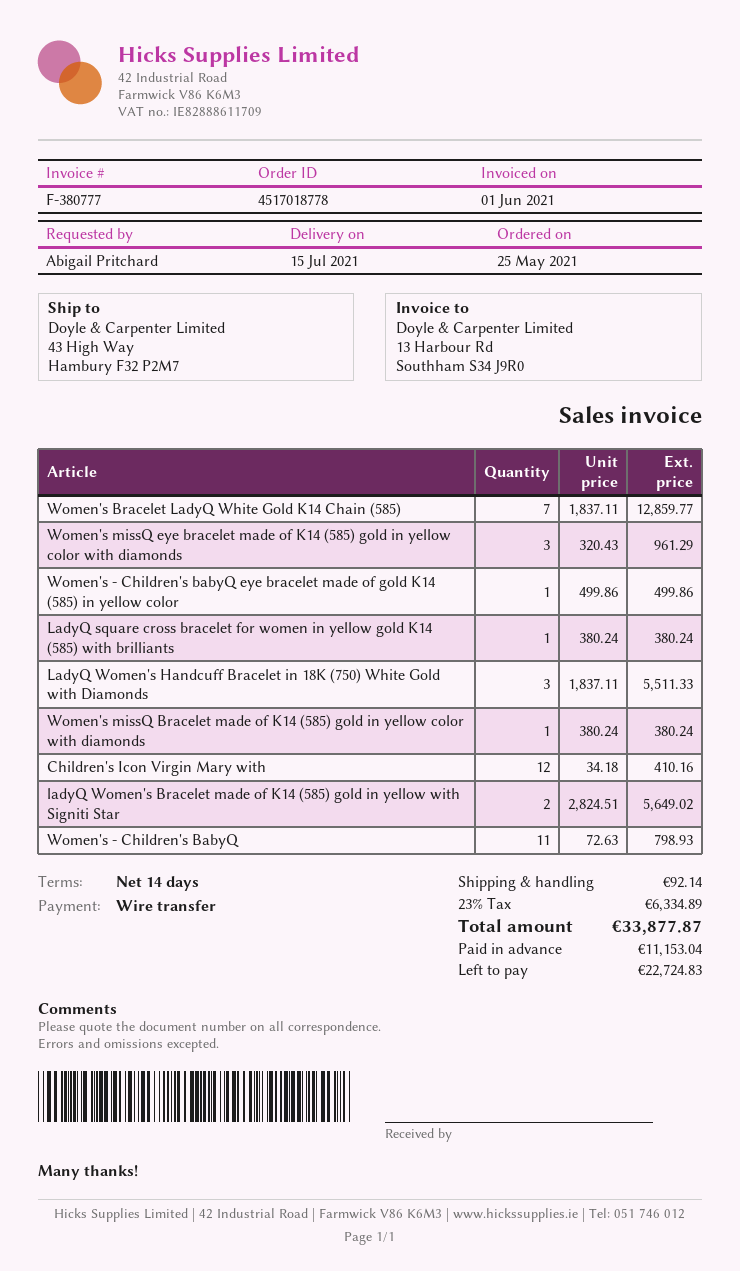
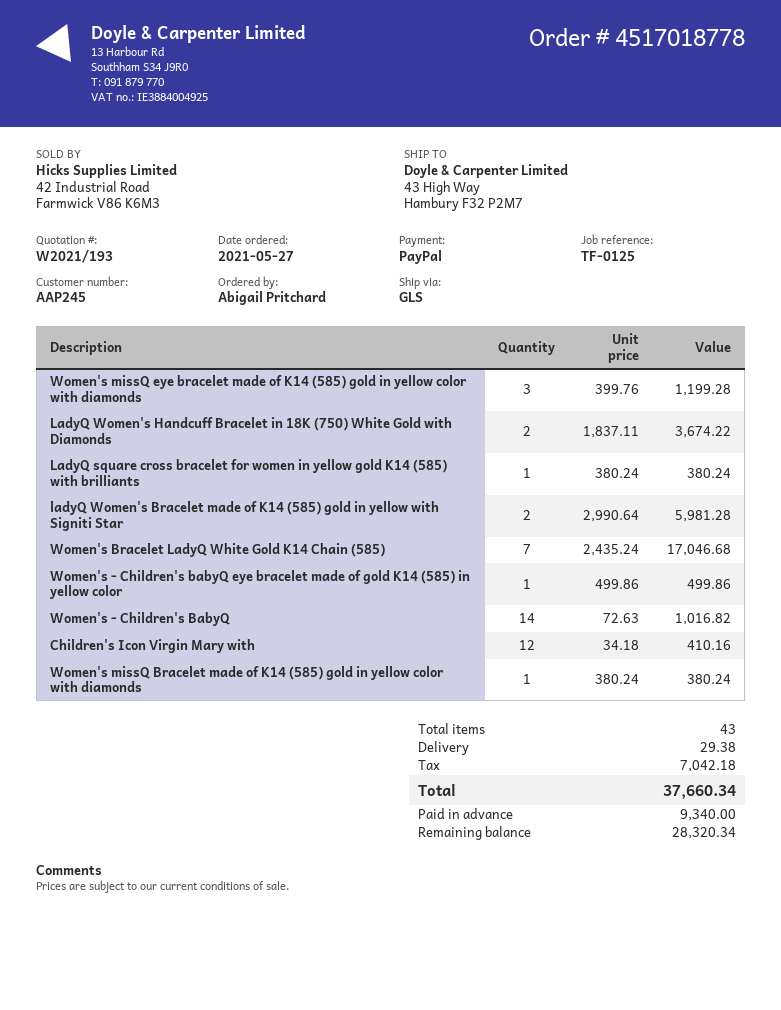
order date: 2021-05-25 -> 2021-05-27
payment method: bank transfer -> PayPal
Women's Bracelet LadyQ White Gold K14 Chain (585): 7 x 1837.11 = 12859.77 -> 7 x 2435.24 = 17046.68
Women's missQ eye bracelet made of K14 (585) gold in yellow color with diamonds: 3 x 320.43 = 961.29 -> 3 x 399.76 = 1199.28
LadyQ Women's Handcuff Bracelet in 18K (750) White Gold with Diamonds: 3 x 1837.11 = 5511.33 -> 2 x 1837.11 = 3674.22
ladyQ Women's Bracelet made of K14 (585) gold in yellow with Signiti Star: 2 x 2824.51 = 5649.02 -> 2 x 2990.64 = 5981.28
Women's - Children's BabyQ: 11 x 72.63 = 798.93 -> 14 x 72.63 = 1016.82
shipping: 92.14 -> 29.38
tax: 6334.89 -> 7042.18
total: 33877.87 -> 37660.34
deposit: 11153.04 -> 9340.00
balance: 22724.83 -> 28320.34

